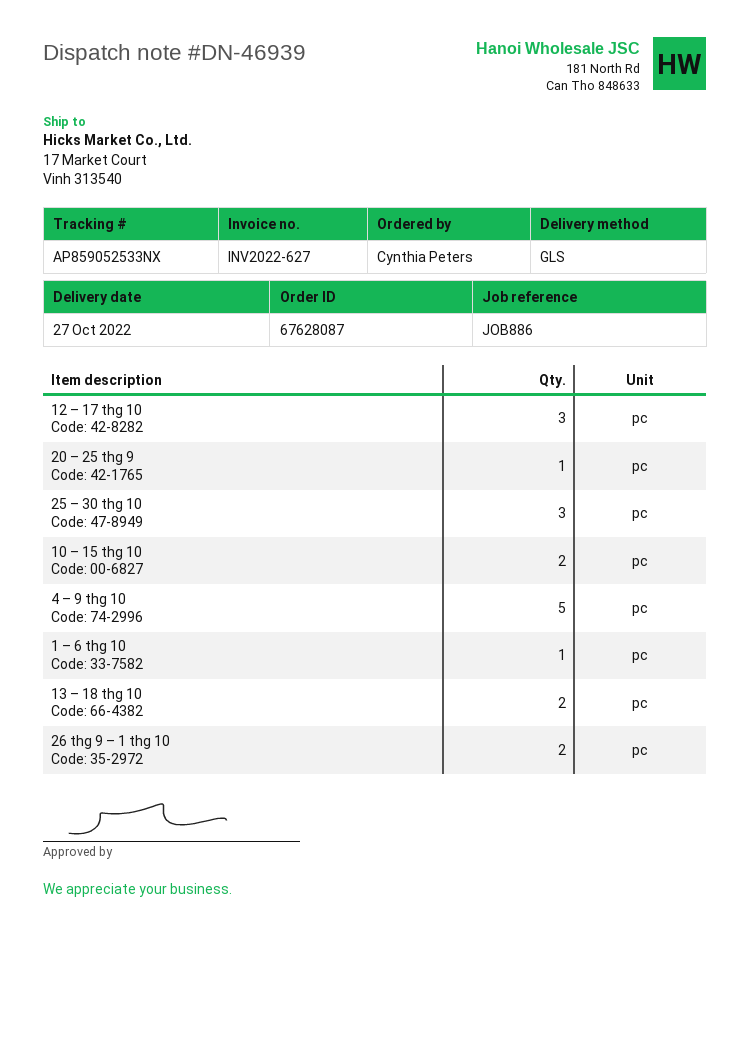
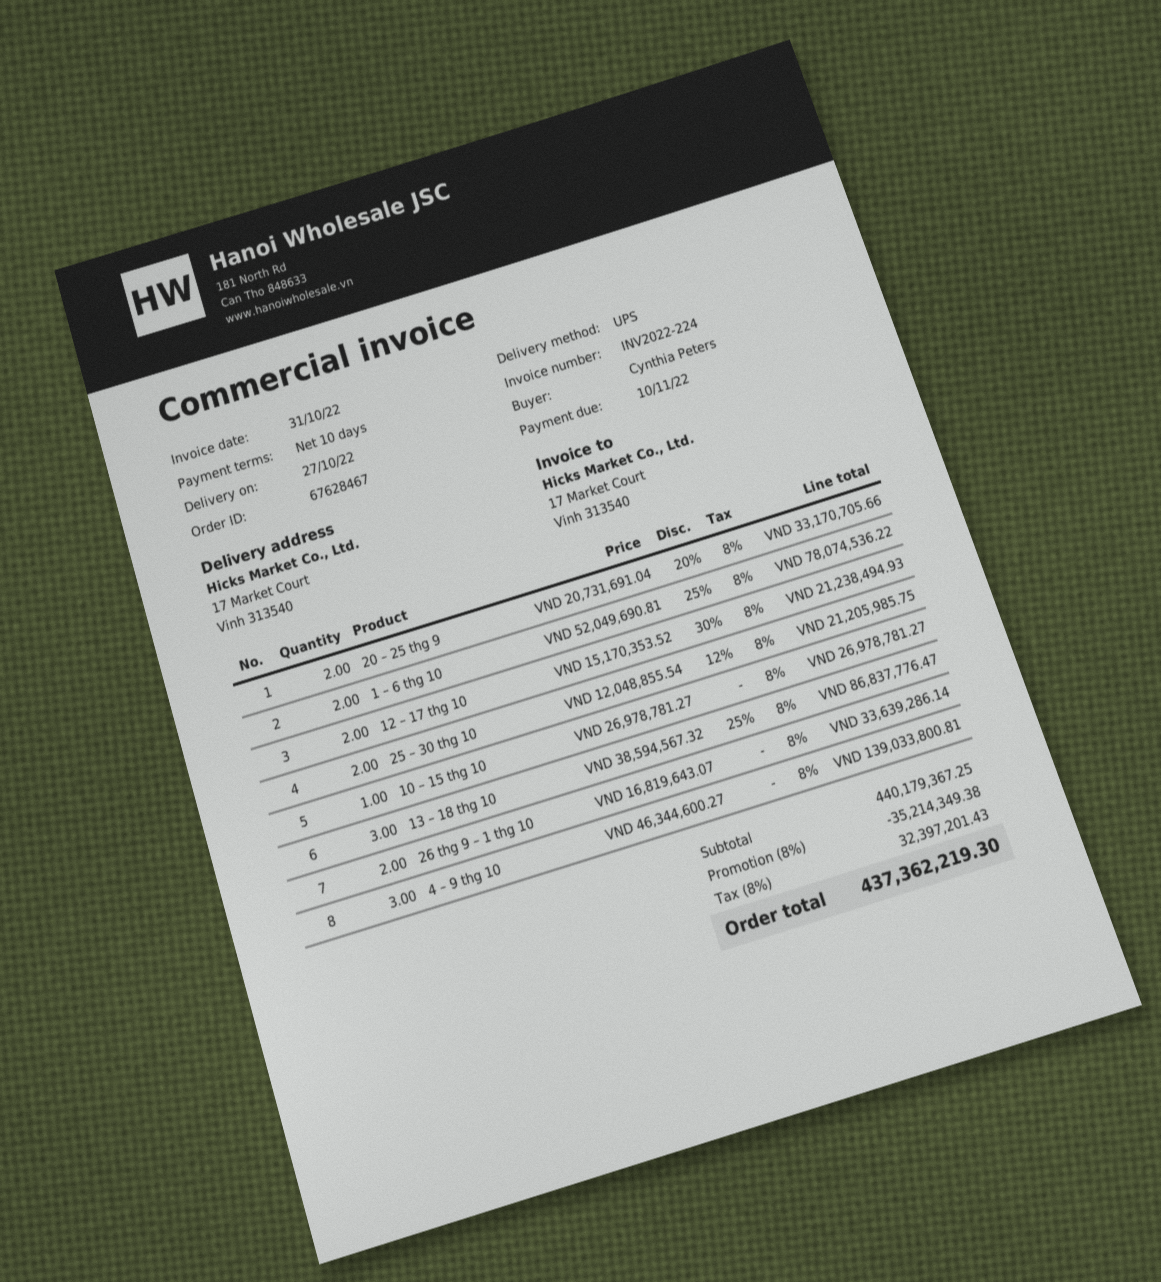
order number: 67628087 -> 67628467
invoice number: INV2022-627 -> INV2022-224
shipping method: GLS -> UPS
12 – 17 thg 10: 3 -> 2
20 – 25 thg 9: 1 -> 2
25 – 30 thg 10: 3 -> 2
10 – 15 thg 10: 2 -> 1
4 – 9 thg 10: 5 -> 3
1 – 6 thg 10: 1 -> 2
13 – 18 thg 10: 2 -> 3

